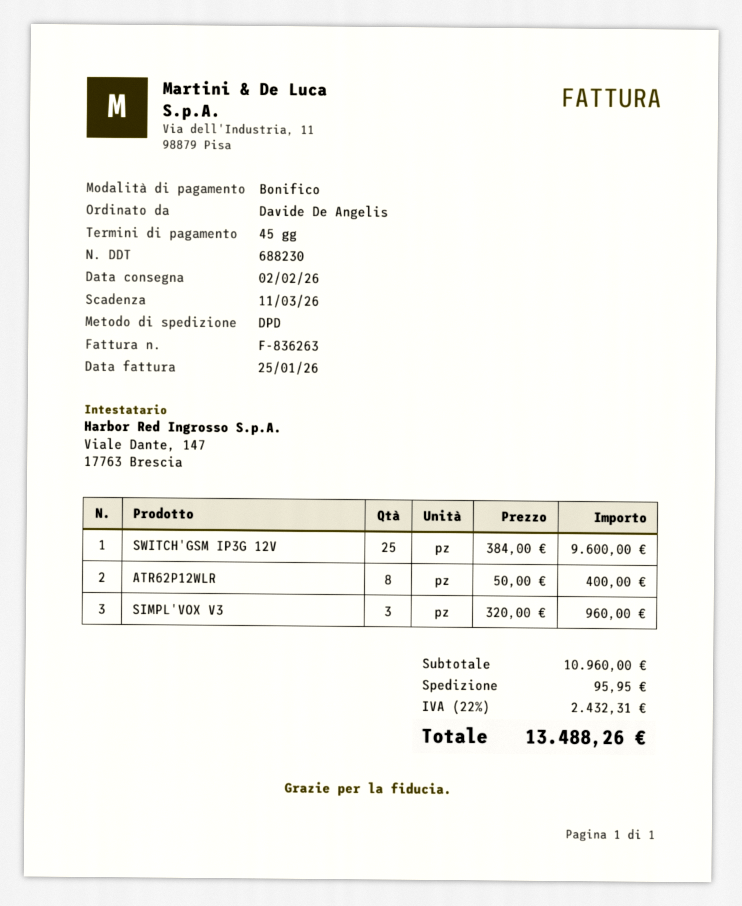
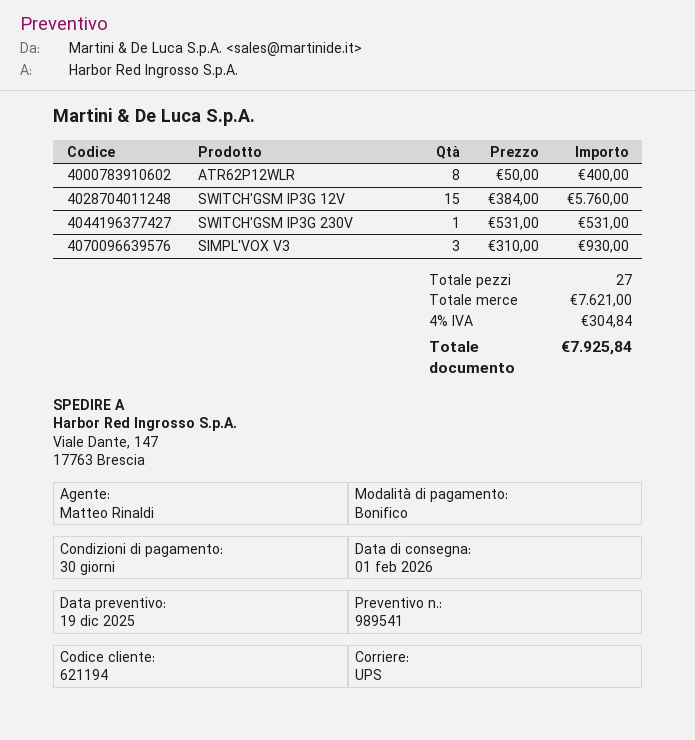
delivery date: 2026-02-02 -> 2026-02-01
payment terms: 45 days -> 30 days
shipping method: DPD -> UPS
SWITCH'GSM IP3G 12V: 25 x 384.00 = 9600.00 -> 15 x 384.00 = 5760.00
SIMPL'VOX V3: 3 x 320.00 = 960.00 -> 3 x 310.00 = 930.00
SWITCH'GSM IP3G 230V: none -> 1 x 531.00 = 531.00
subtotal: 10960.00 -> 7621.00
shipping: 95.95 -> none
tax: 22% = 2432.31 -> 4% = 304.84
total: 13488.26 -> 7925.84

